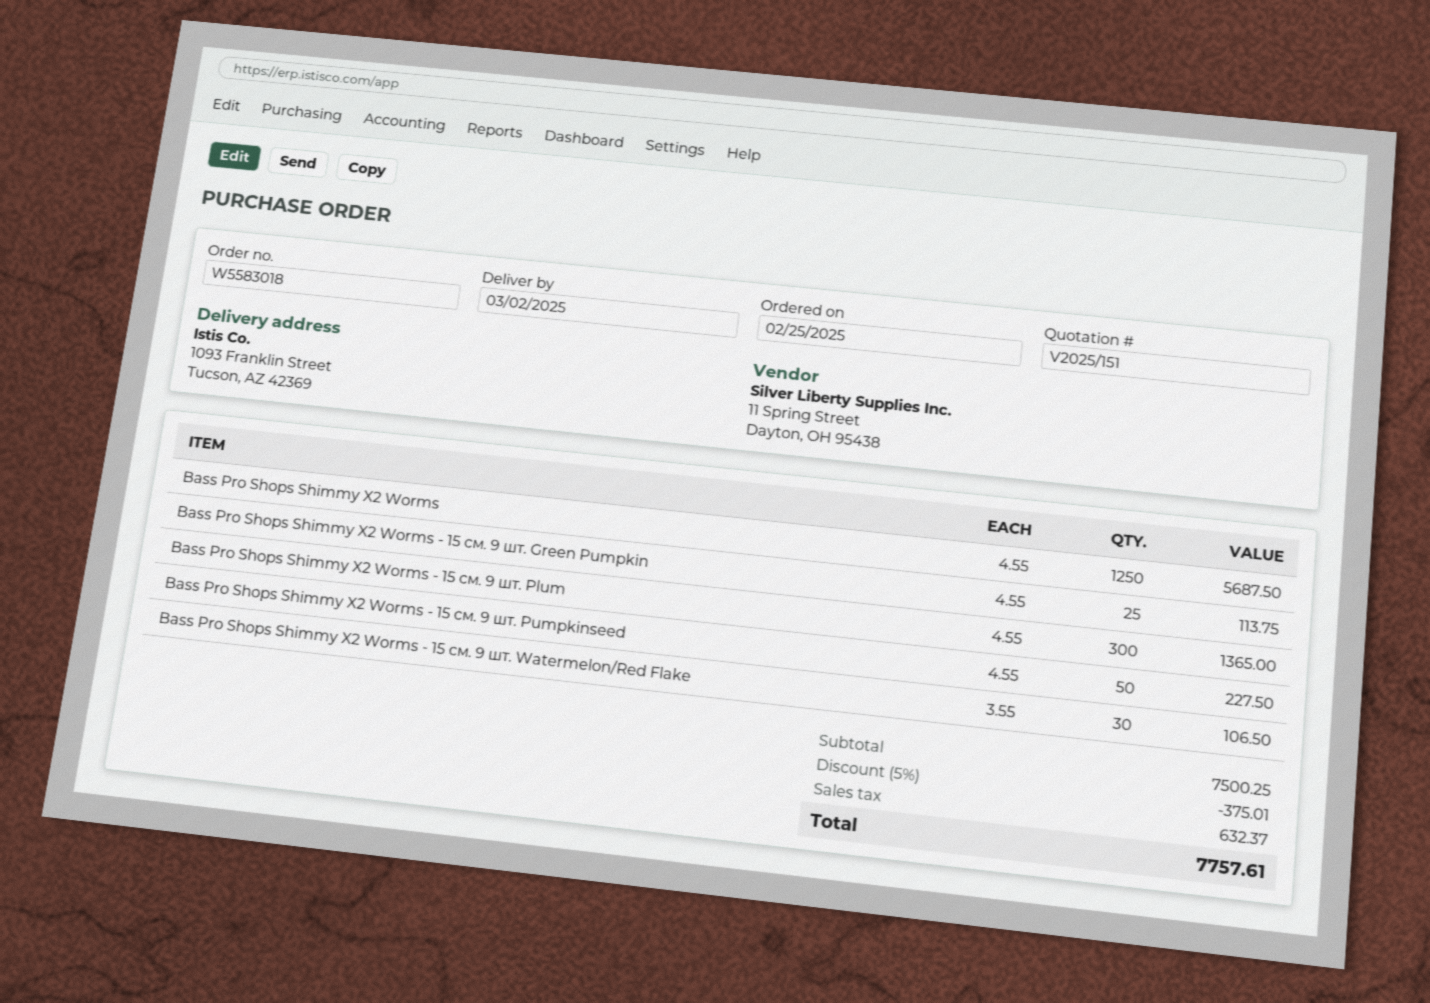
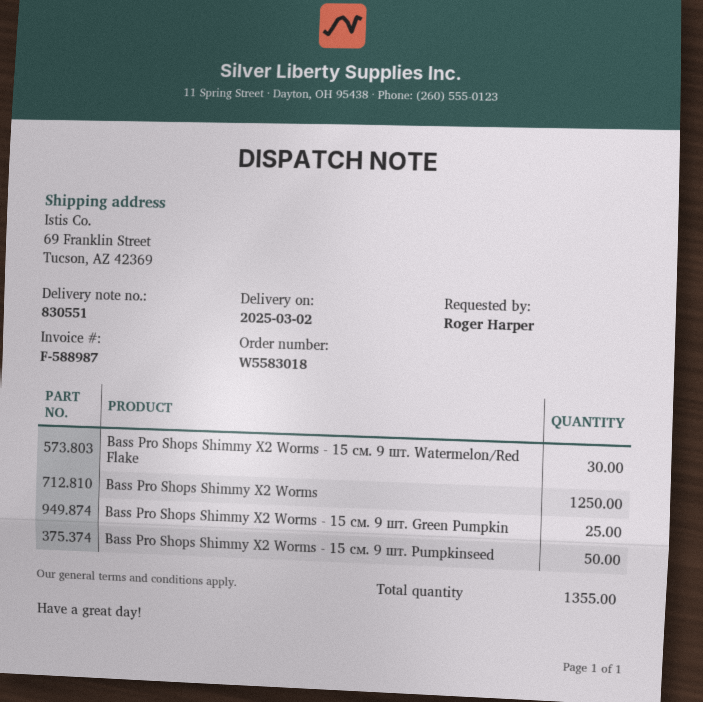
ship to: 1093 Franklin Street, Tucson, AZ 42369 -> 69 Franklin Street, Tucson, AZ 42369
Bass Pro Shops Shimmy X2 Worms - 15 см. 9 шт. Plum: 300 -> none

